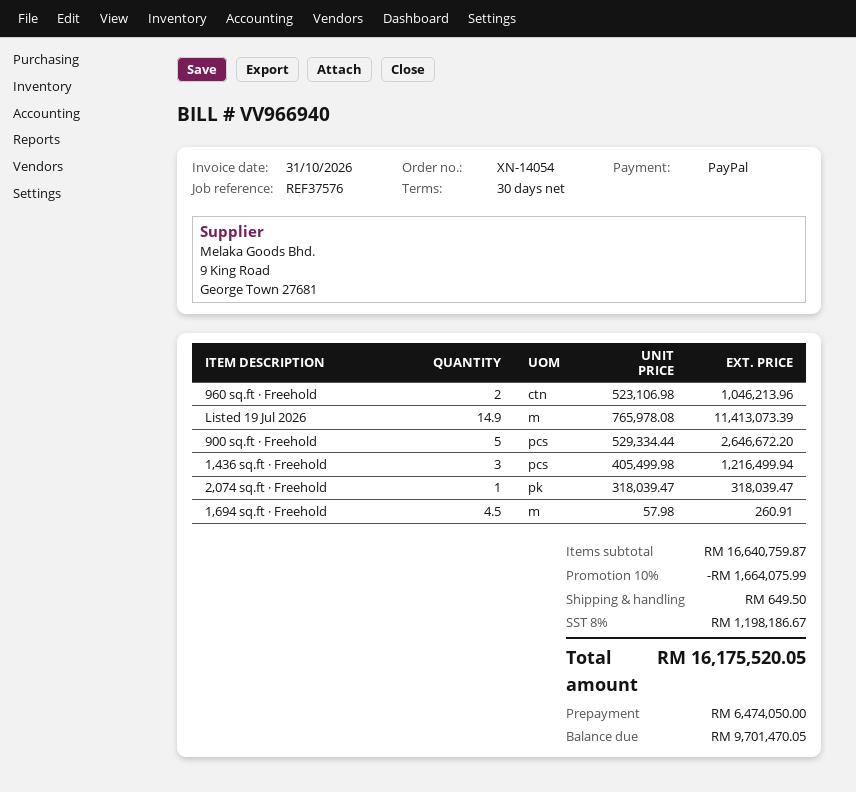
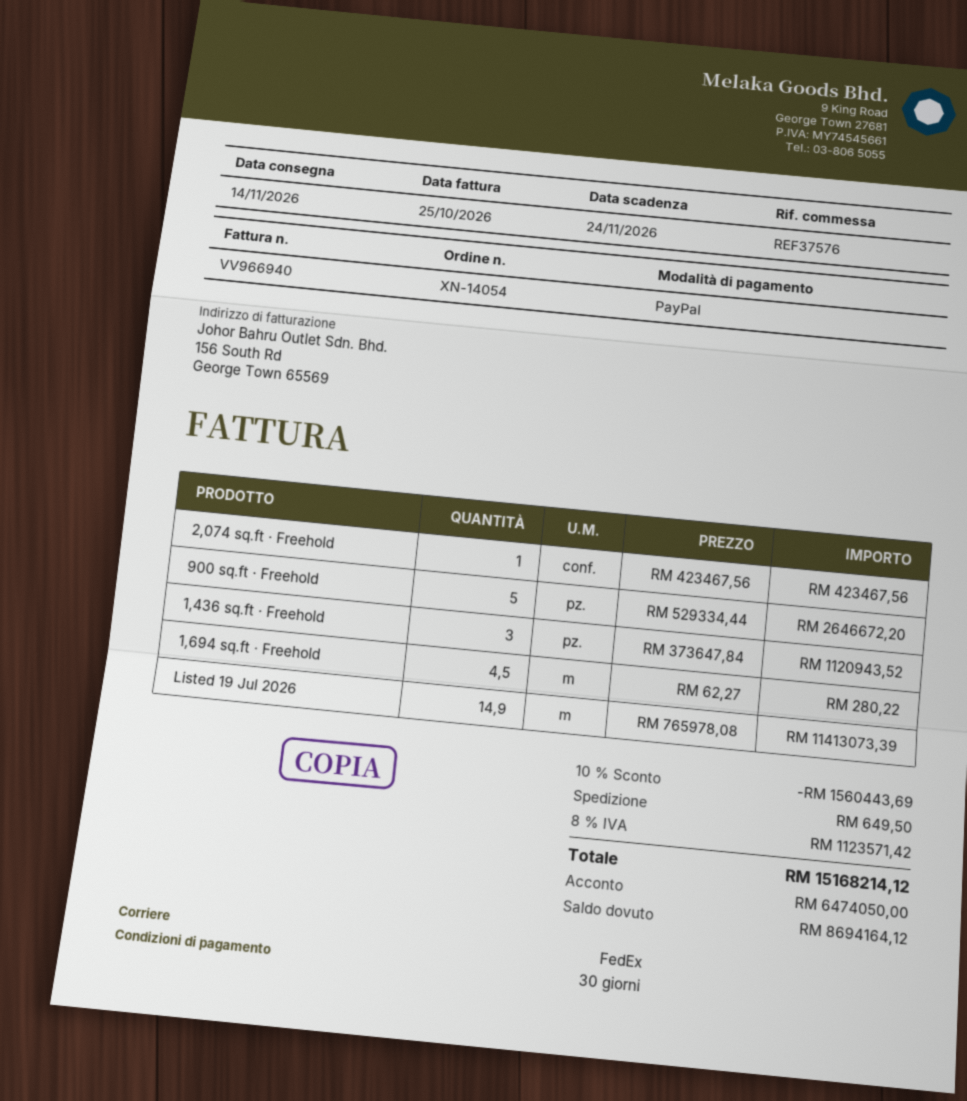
invoice date: 2026-10-31 -> 2026-10-25
960 sq.ft · Freehold: 2 x 523106.98 = 1046213.96 -> none
1,436 sq.ft · Freehold: 3 x 405499.98 = 1216499.94 -> 3 x 373647.84 = 1120943.52
2,074 sq.ft · Freehold: 1 x 318039.47 = 318039.47 -> 1 x 423467.56 = 423467.56
1,694 sq.ft · Freehold: 4.5 x 57.98 = 260.91 -> 4.5 x 62.27 = 280.22
discount: 10% = 1664075.99 -> 10% = 1560443.69
tax: 8% = 1198186.67 -> 8% = 1123571.42
total: 16175520.05 -> 15168214.12
balance: 9701470.05 -> 8694164.12

